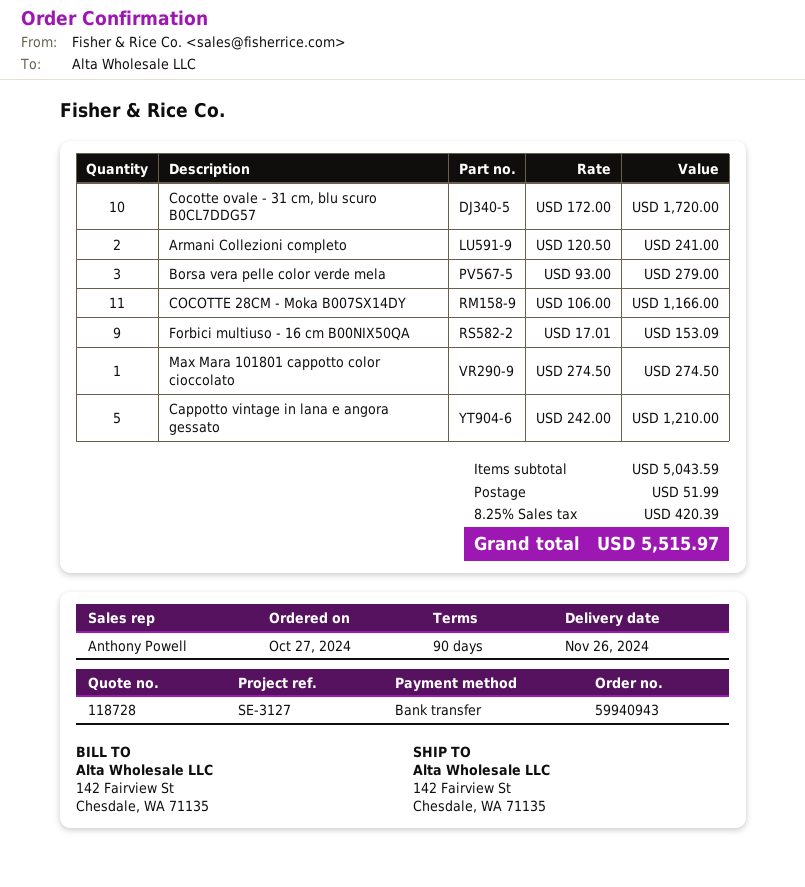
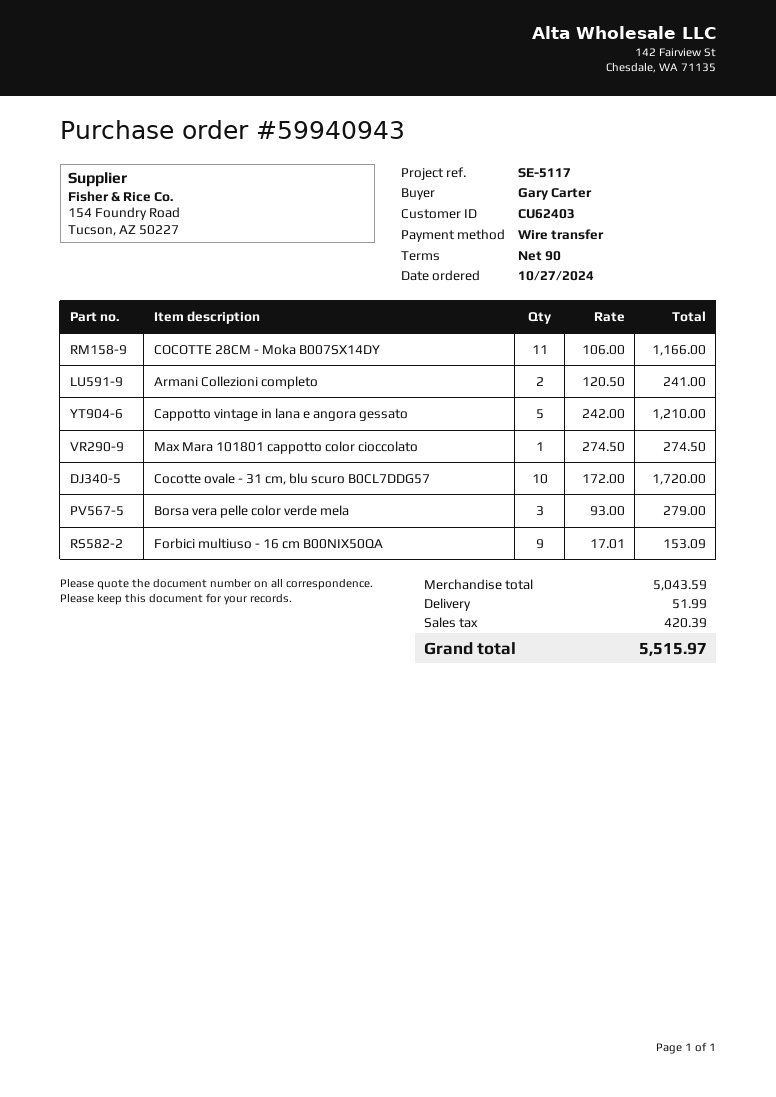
reference: SE-3127 -> SE-5117

